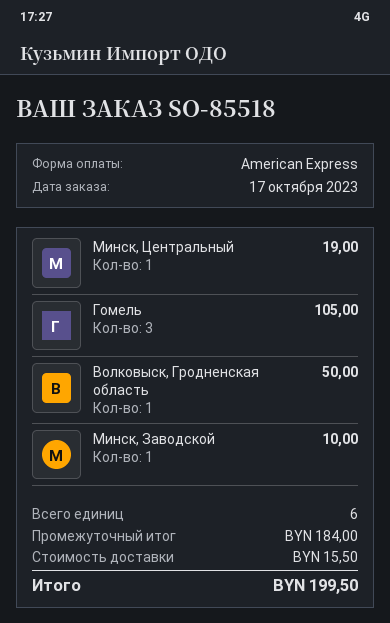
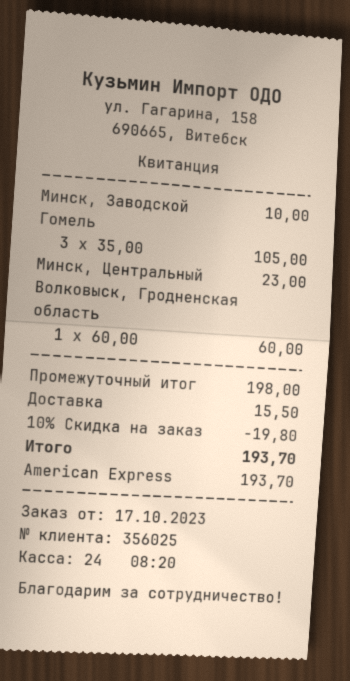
Минск, Центральный: 1 for 19.00 -> 1 for 23.00
Волковыск, Гродненская область: 1 for 50.00 -> 1 for 60.00
subtotal: 184.00 -> 198.00
discount: none -> 10% = 19.80
total: 199.50 -> 193.70

